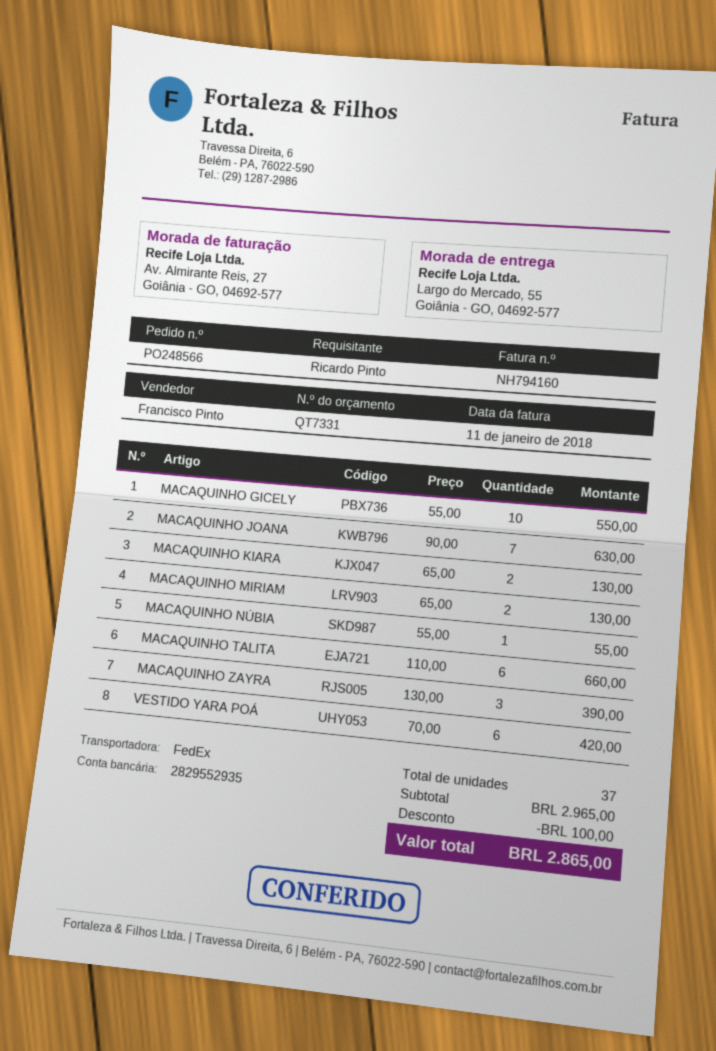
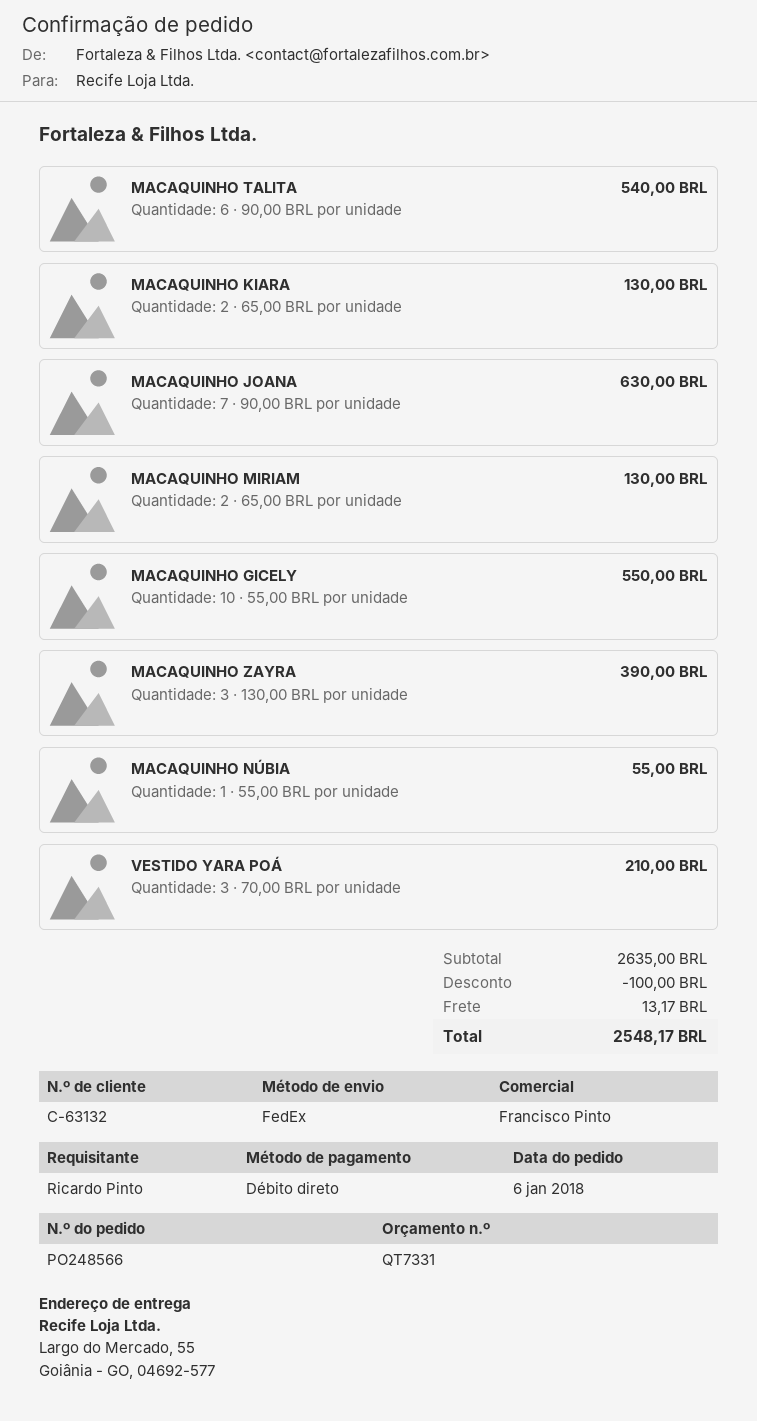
MACAQUINHO TALITA: 6 x 110.00 = 660.00 -> 6 x 90.00 = 540.00
VESTIDO YARA POÁ: 6 x 70.00 = 420.00 -> 3 x 70.00 = 210.00
subtotal: 2965.00 -> 2635.00
shipping: none -> 13.17
total: 2865.00 -> 2548.17

